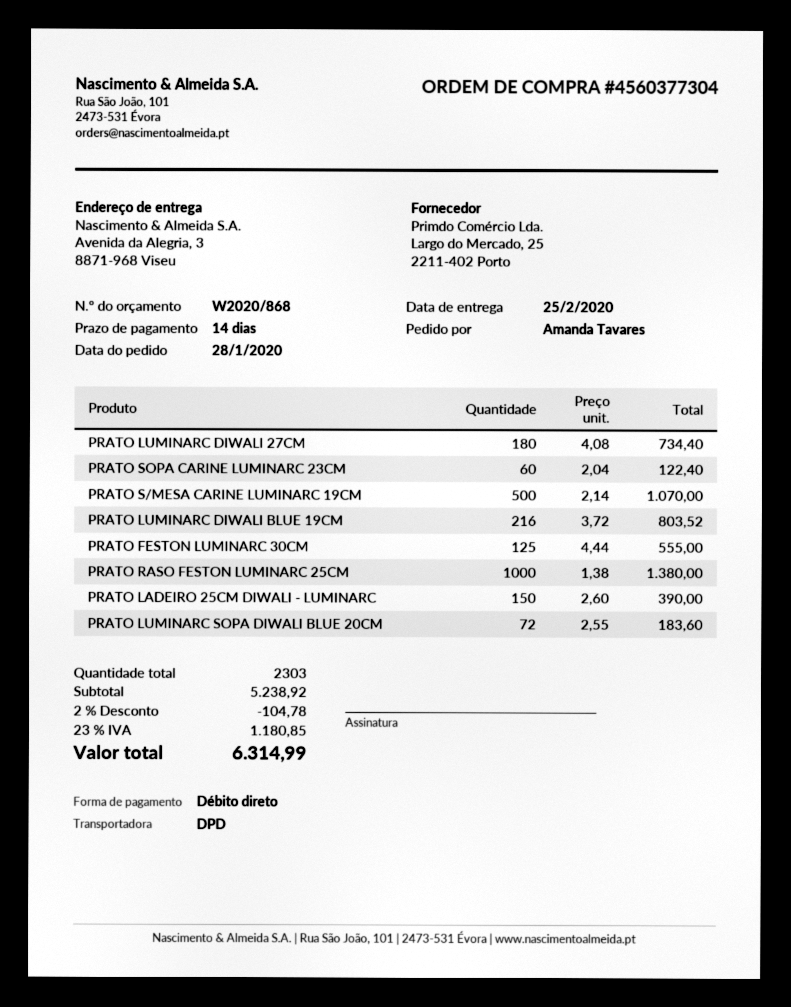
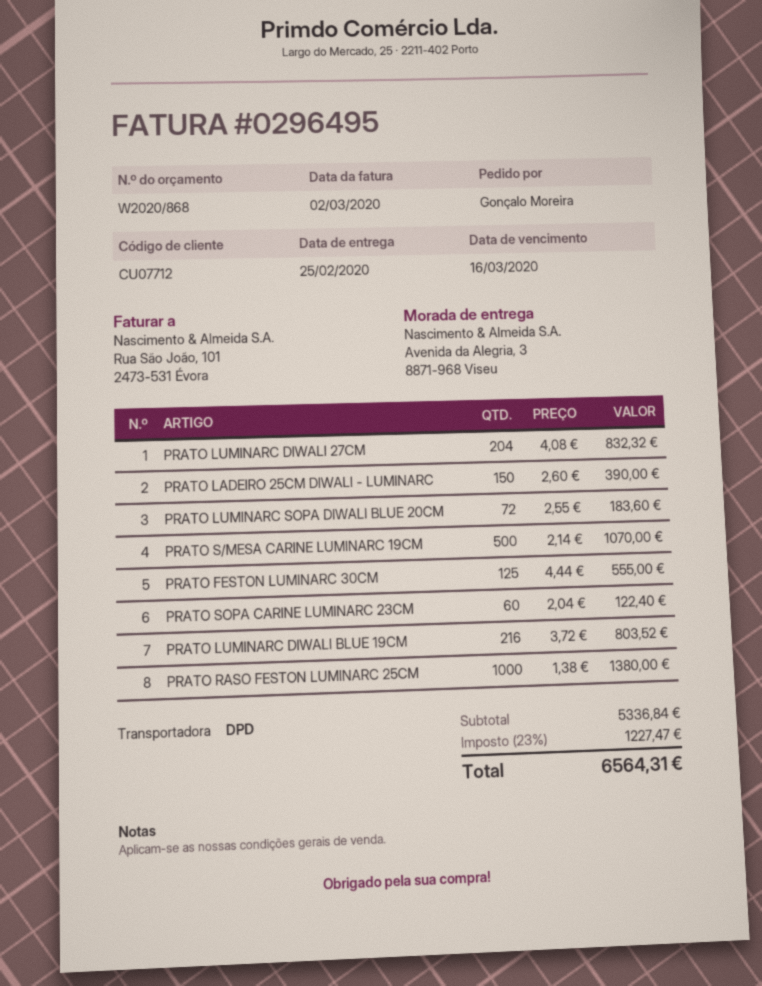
ordered by: Amanda Tavares -> Gonçalo Moreira
PRATO LUMINARC DIWALI 27CM: 180 x 4.08 = 734.40 -> 204 x 4.08 = 832.32
subtotal: 5238.92 -> 5336.84
discount: 2% = 104.78 -> none
tax: 23% = 1180.85 -> 23% = 1227.47
total: 6314.99 -> 6564.31

